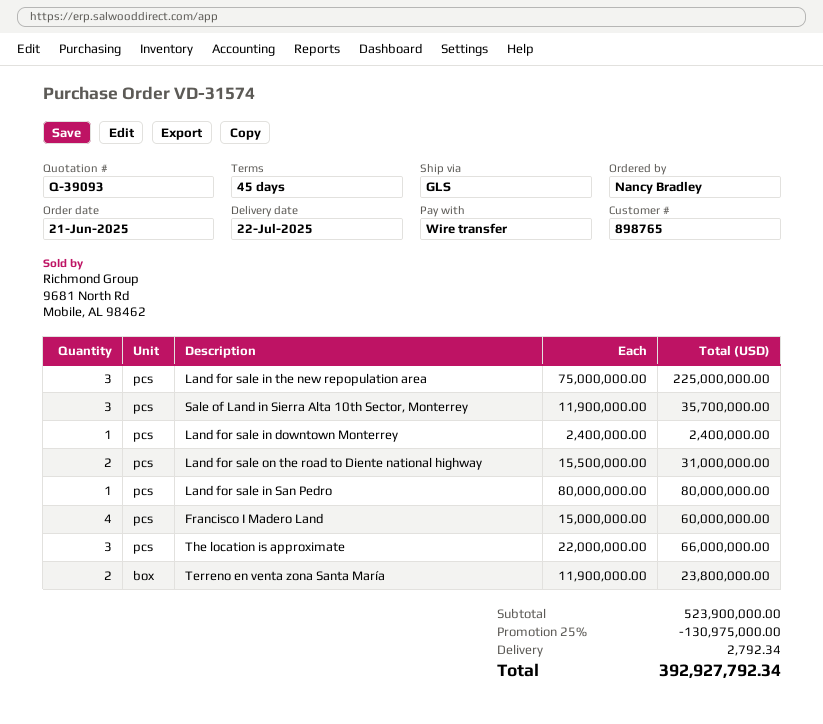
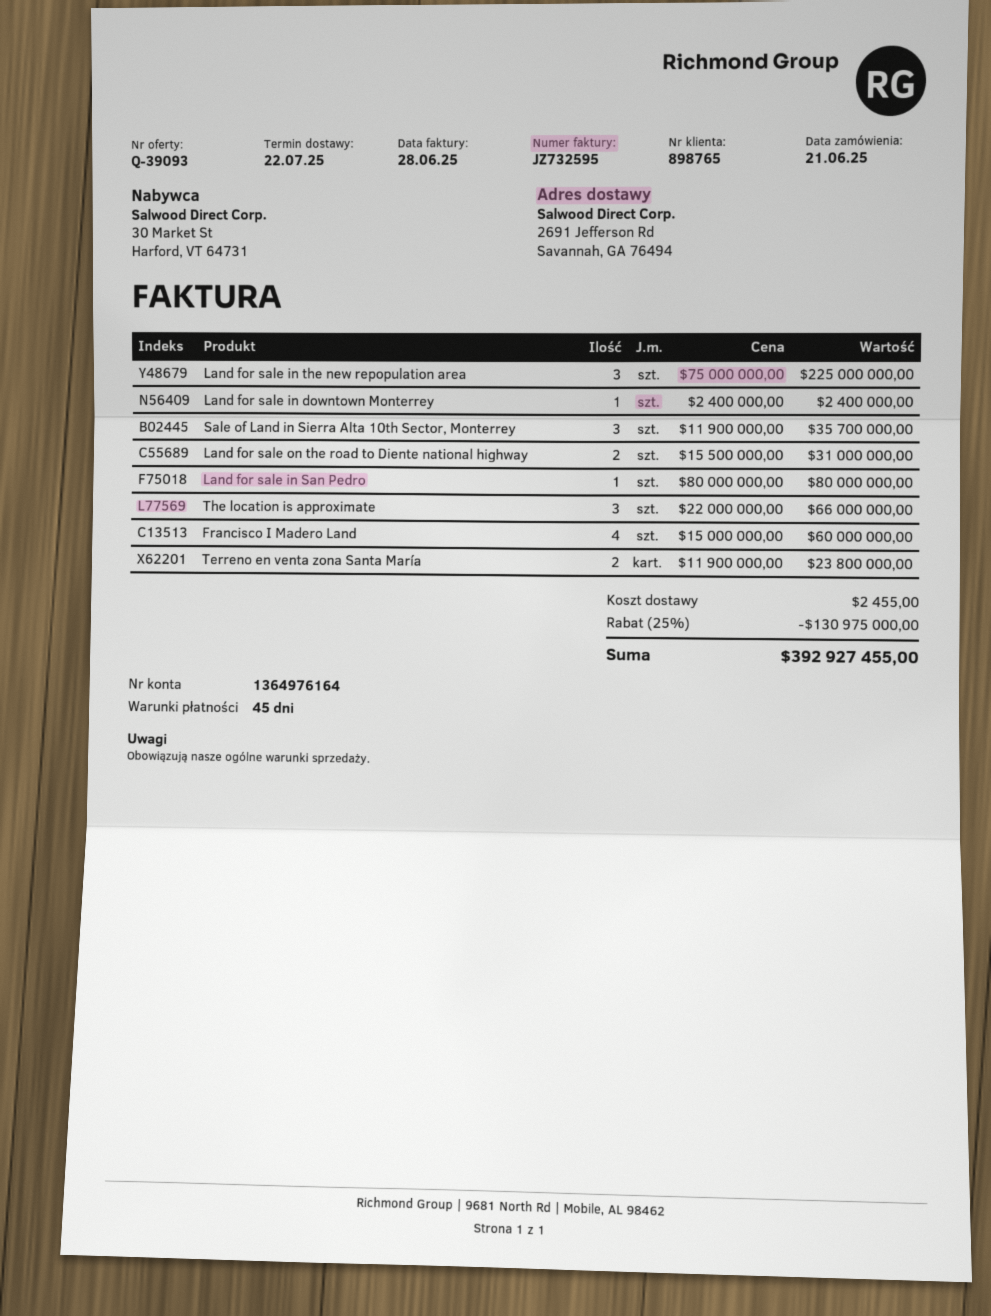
shipping: 2792.34 -> 2455.00
total: 392927792.34 -> 392927455.00

